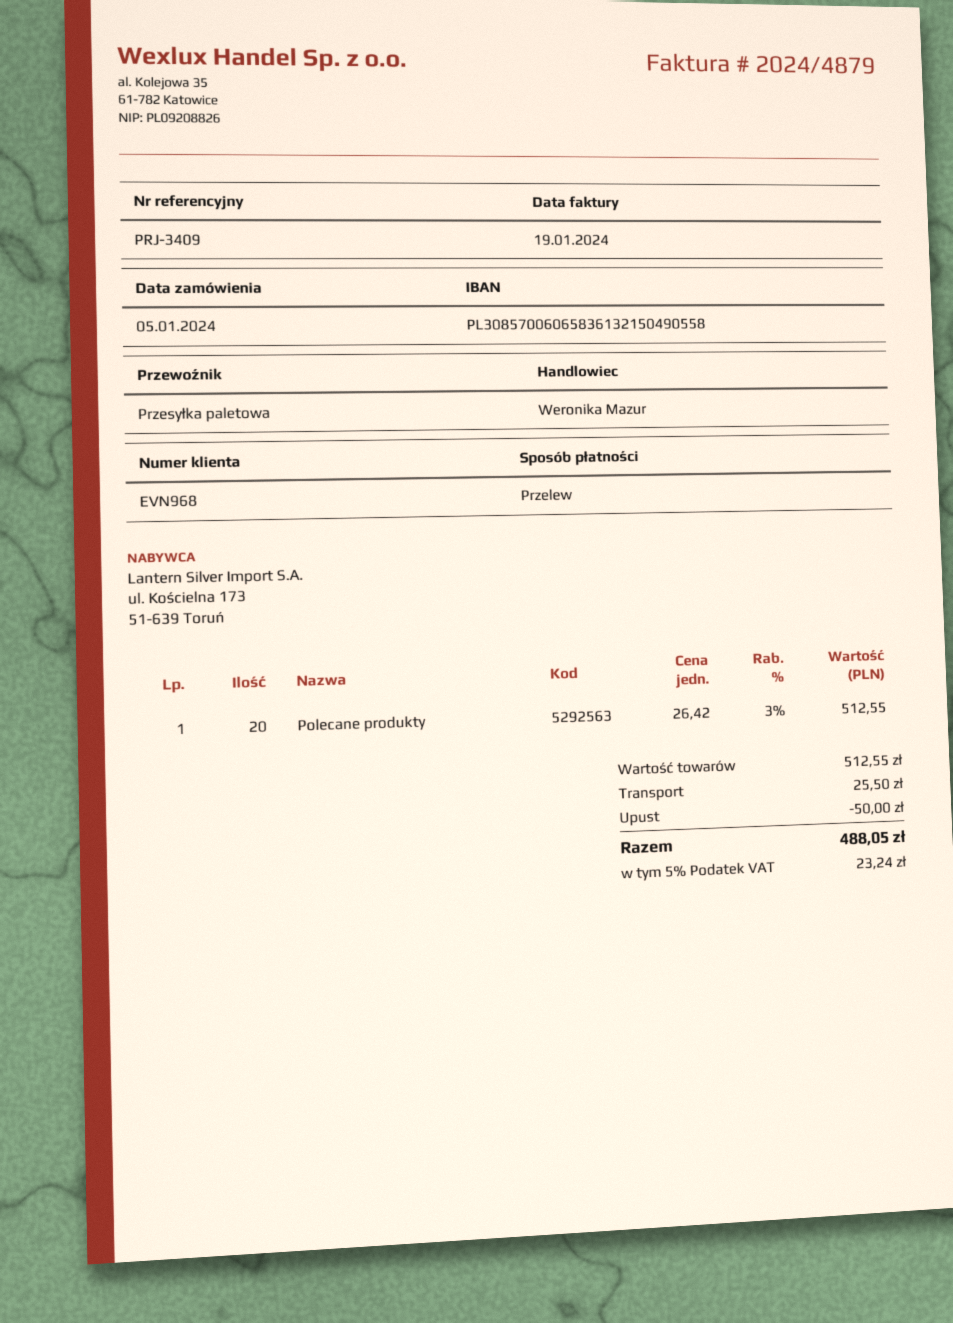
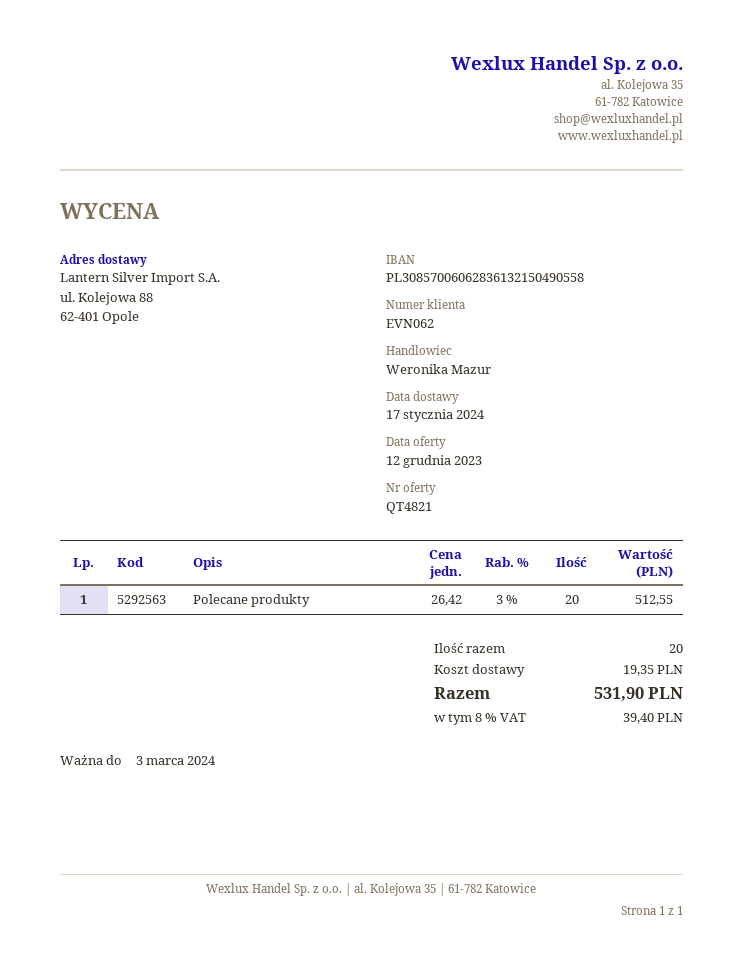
customer number: EVN968 -> EVN062
bank account: PL30857006065836132150490558 -> PL30857006062836132150490558
discount: 50.00 -> none
shipping: 25.50 -> 19.35
tax: 5% = 23.24 -> 8% = 39.40
total: 488.05 -> 531.90

